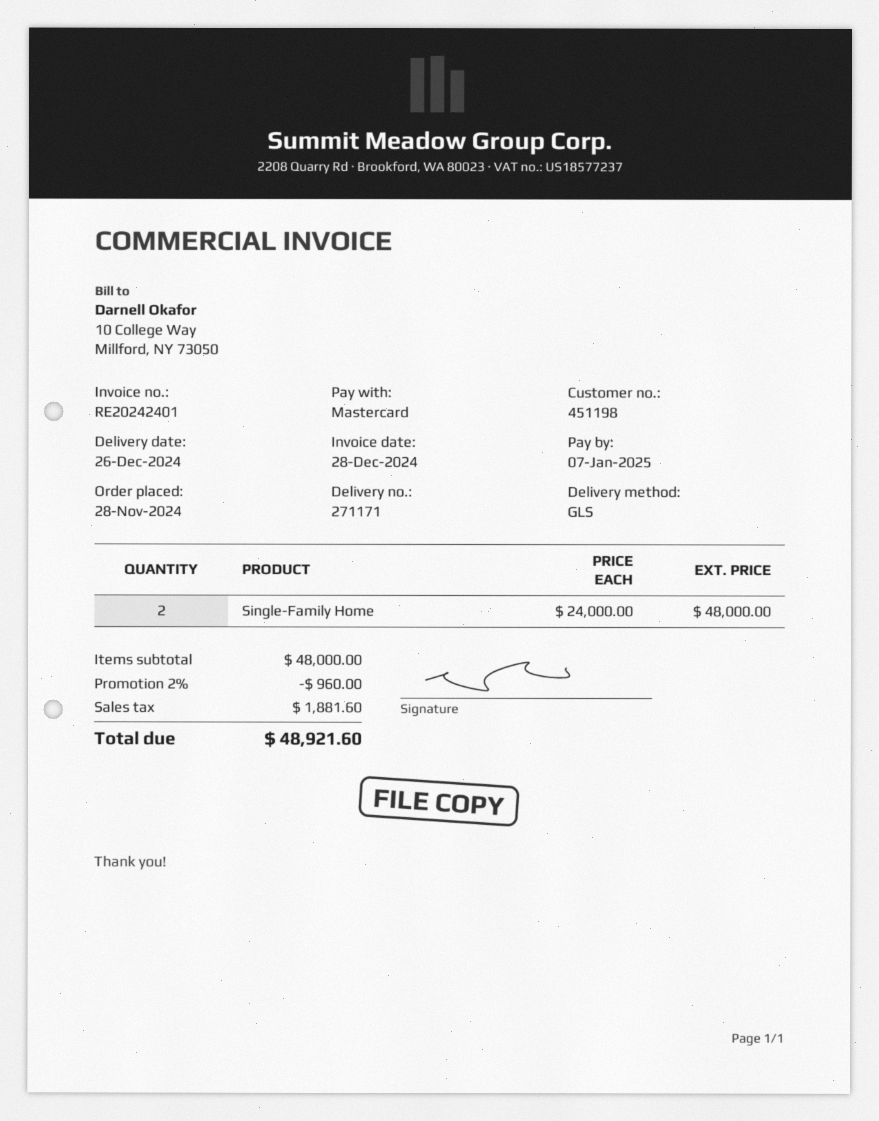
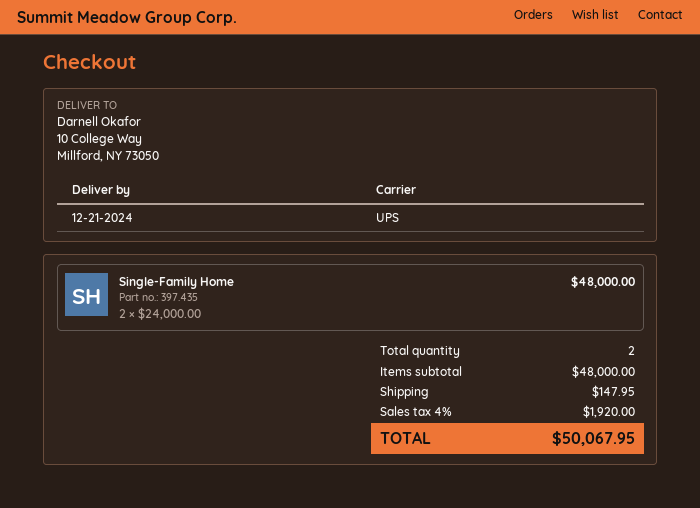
delivery date: 2024-12-26 -> 2024-12-21
shipping method: GLS -> UPS
discount: 2% = 960.00 -> none
shipping: none -> 147.95
tax: 1881.60 -> 1920.00
total: 48921.60 -> 50067.95

